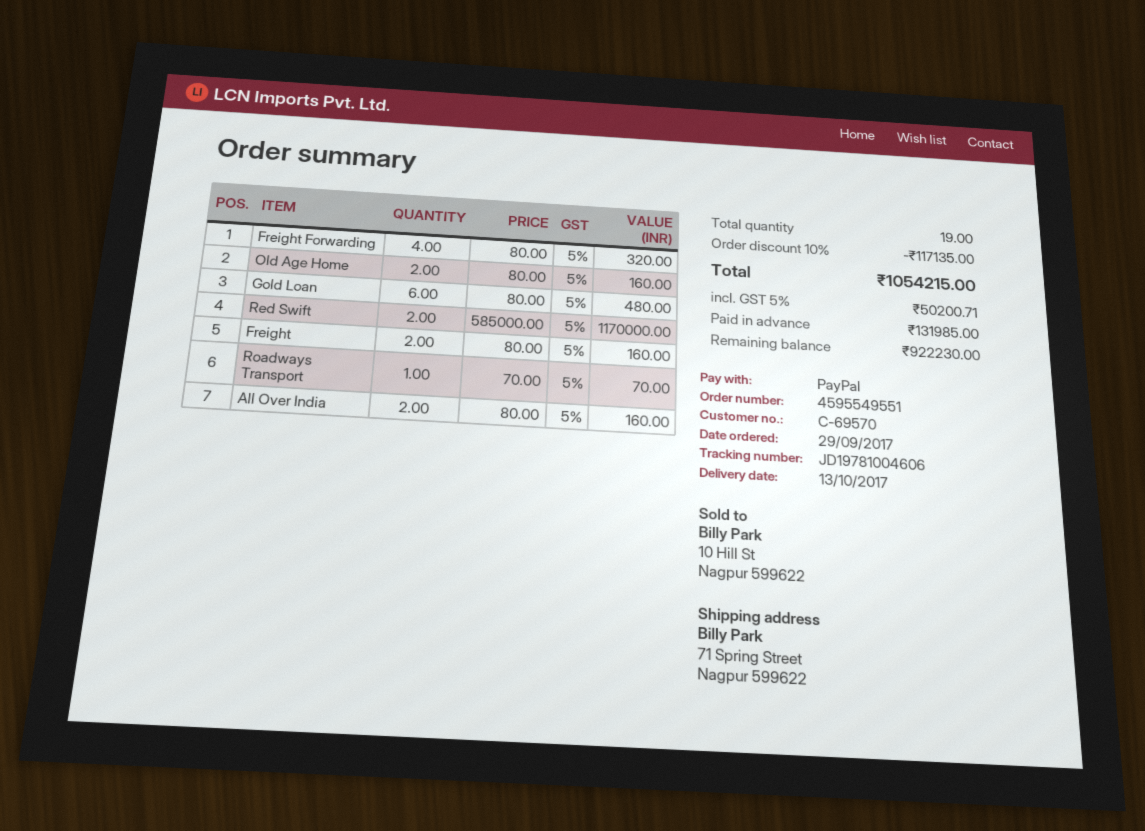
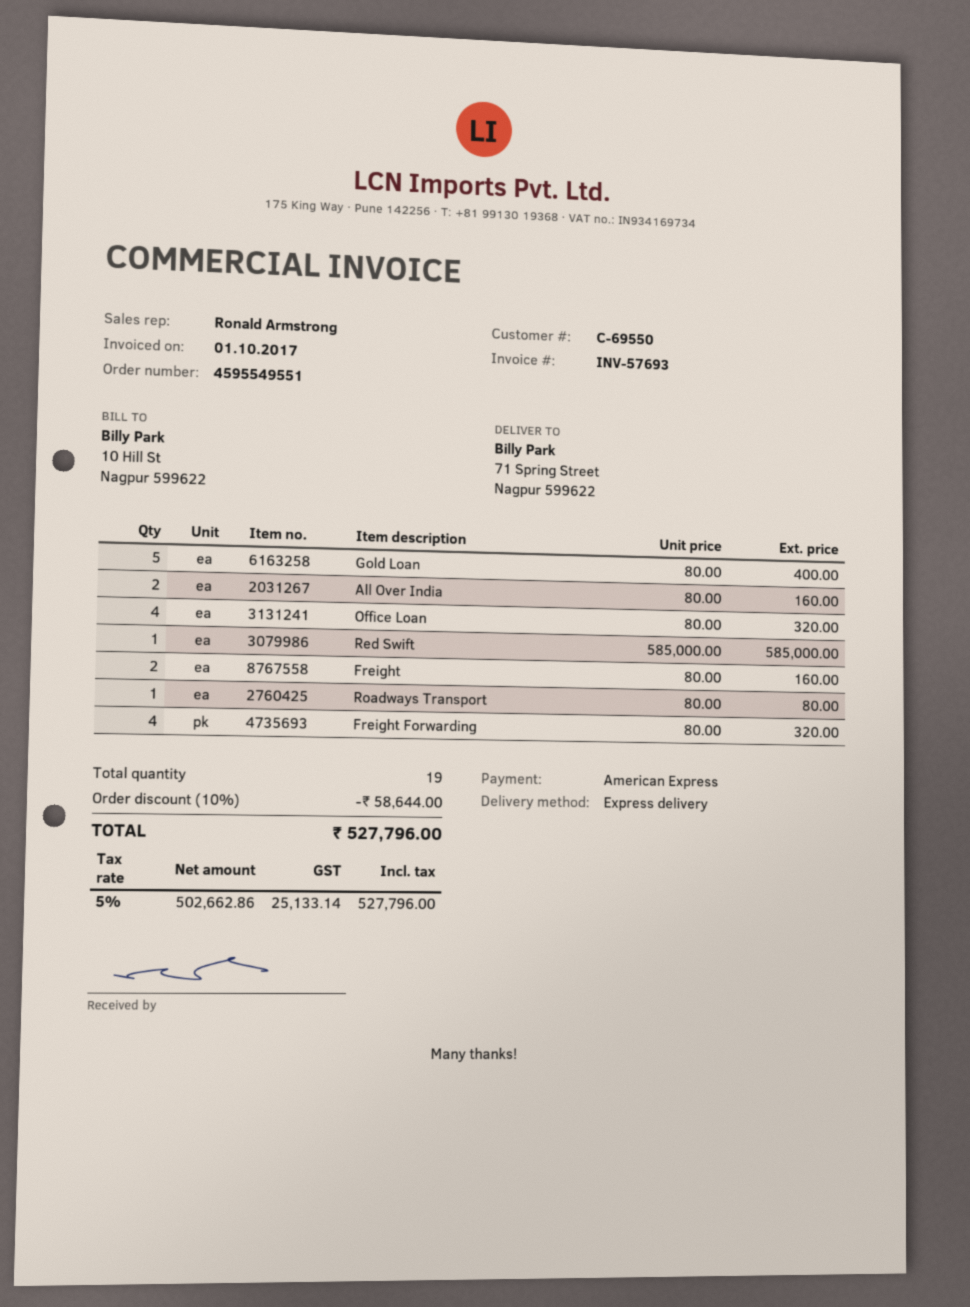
customer number: C-69570 -> C-69550
payment method: PayPal -> American Express
Old Age Home: 2 x 80.00 = 160.00 -> none
Gold Loan: 6 x 80.00 = 480.00 -> 5 x 80.00 = 400.00
Red Swift: 2 x 585000.00 = 1170000.00 -> 1 x 585000.00 = 585000.00
Roadways Transport: 1 x 70.00 = 70.00 -> 1 x 80.00 = 80.00
Office Loan: none -> 4 x 80.00 = 320.00
discount: 10% = 117135.00 -> 10% = 58644.00
tax: 5% = 50200.71 -> 5% = 25133.14
total: 1054215.00 -> 527796.00

